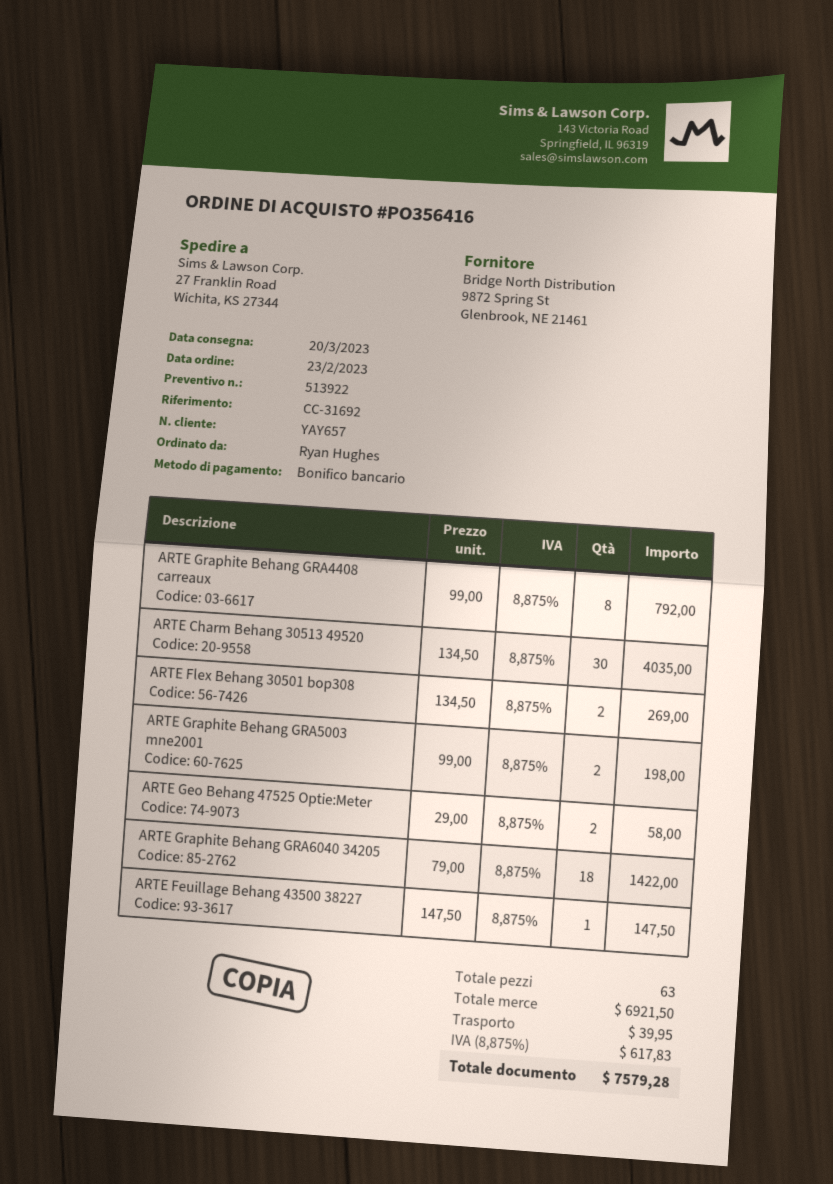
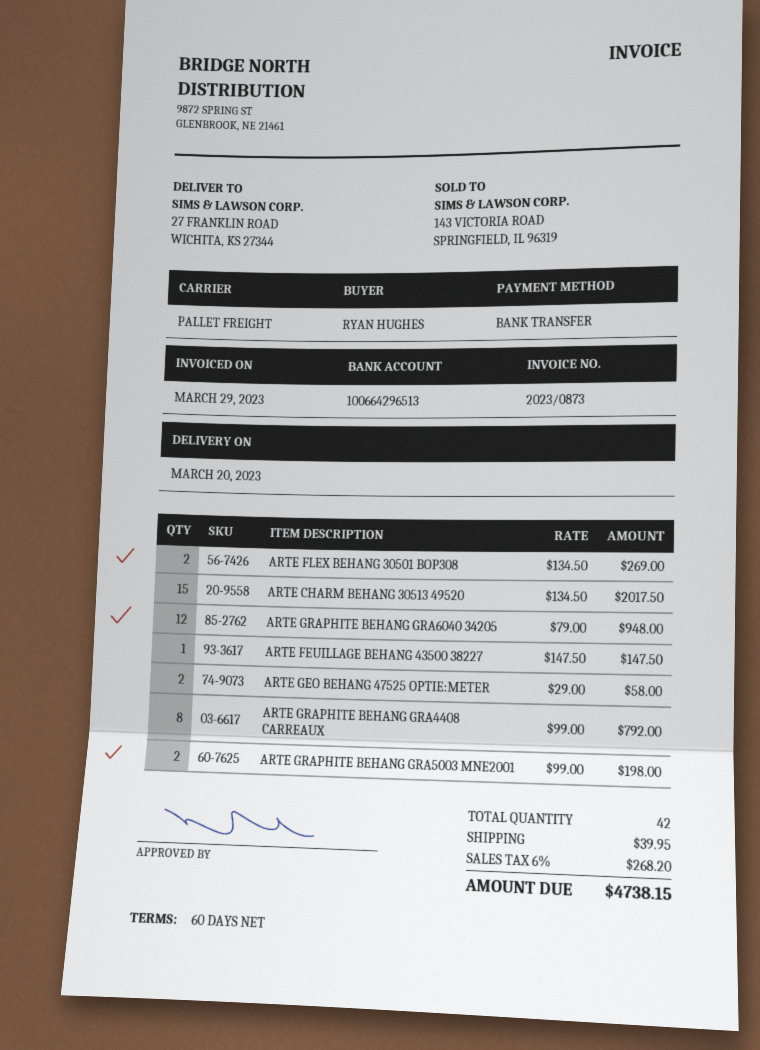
ARTE Charm Behang 30513 49520: 30 x 134.50 = 4035.00 -> 15 x 134.50 = 2017.50
ARTE Graphite Behang GRA6040 34205: 18 x 79.00 = 1422.00 -> 12 x 79.00 = 948.00
total quantity: 63 -> 42
tax: 8.875% = 617.83 -> 6% = 268.20
total: 7579.28 -> 4738.15

